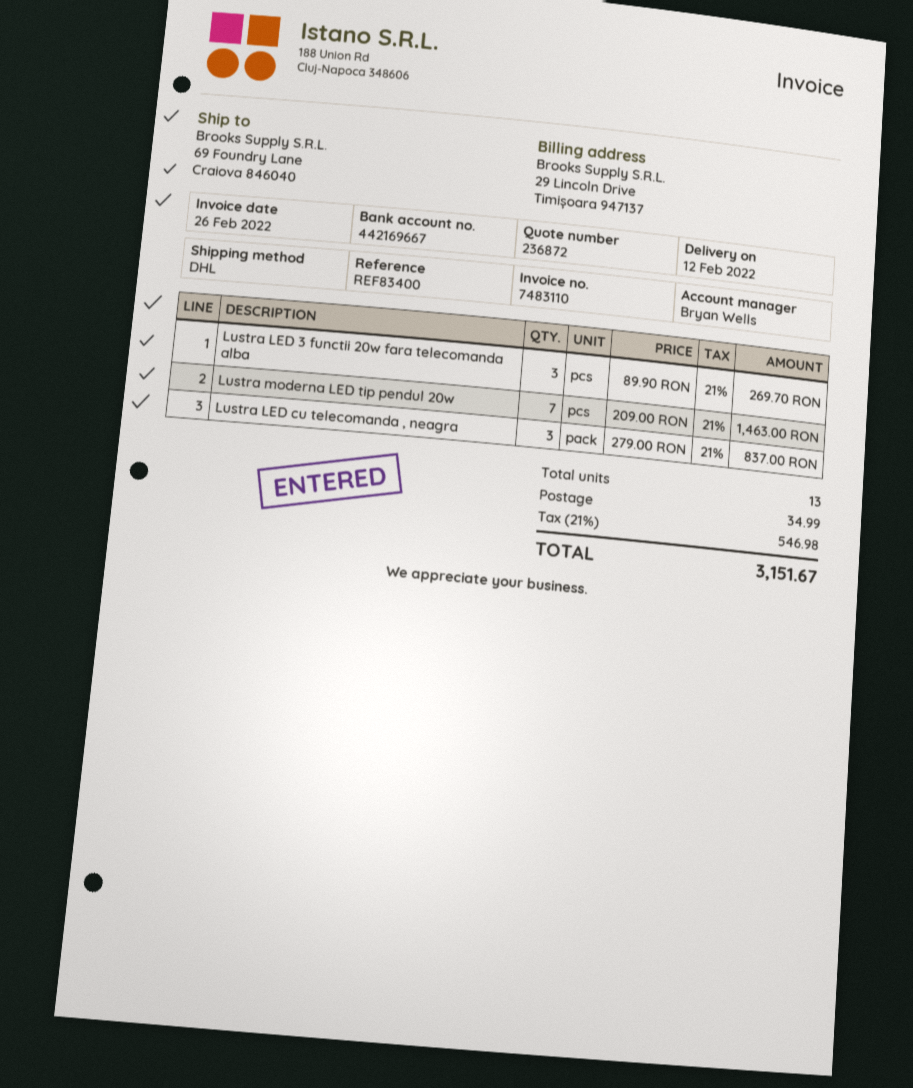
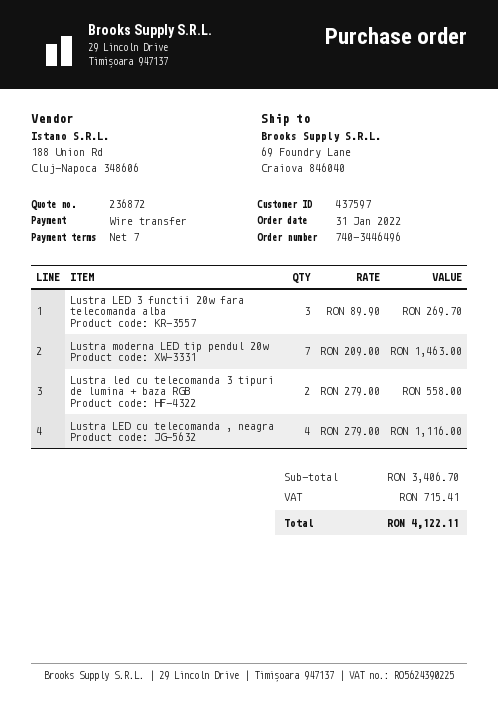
Lustra LED cu telecomanda , neagra: 3 x 279.00 = 837.00 -> 4 x 279.00 = 1116.00
Lustra led cu telecomanda 3 tipuri de lumina + baza RGB: none -> 2 x 279.00 = 558.00
shipping: 34.99 -> none
tax: 546.98 -> 715.41
total: 3151.67 -> 4122.11

